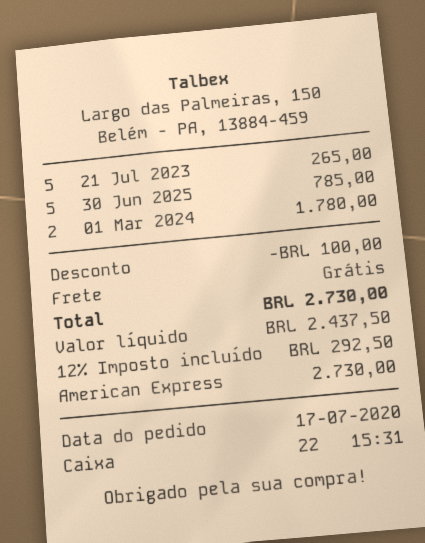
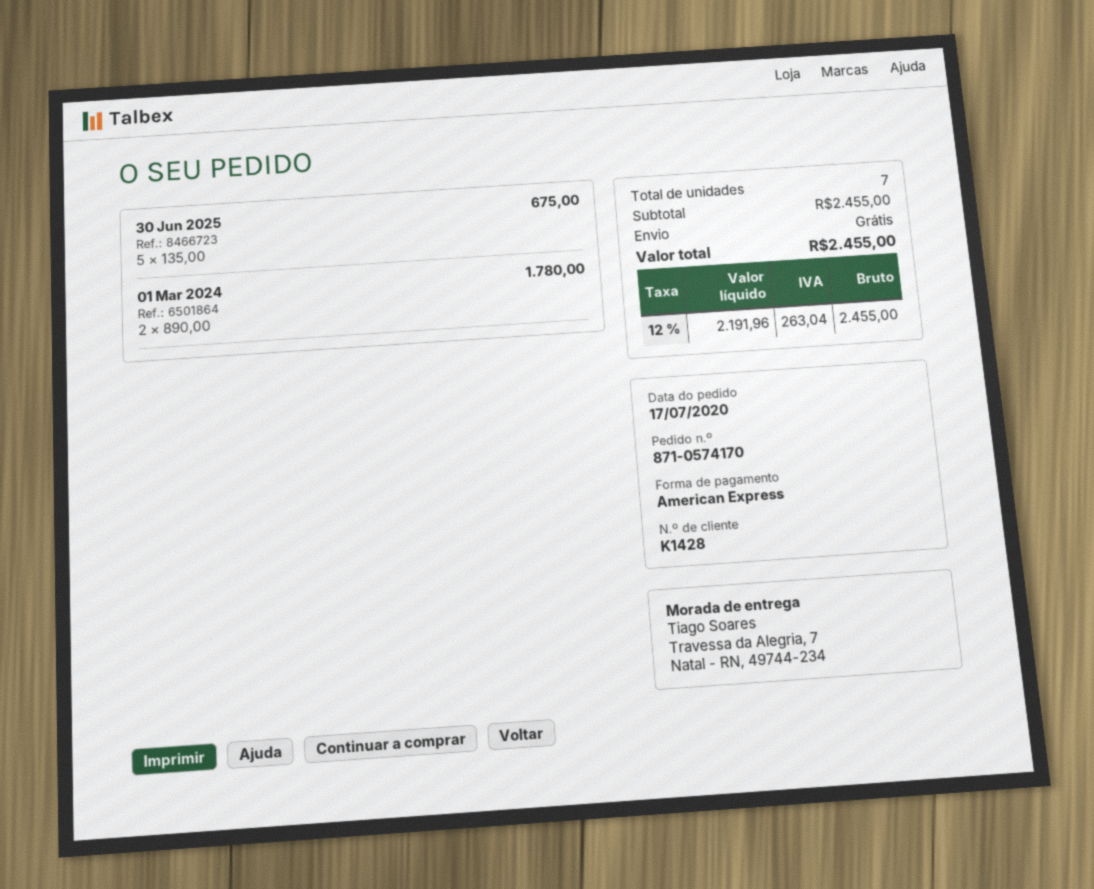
21 Jul 2023: 5 for 265.00 -> none
30 Jun 2025: 5 for 785.00 -> 5 for 675.00
discount: 100.00 -> none
net: 2437.50 -> 2191.96
tax: 12% = 292.50 -> 12% = 263.04
total: 2730.00 -> 2455.00

